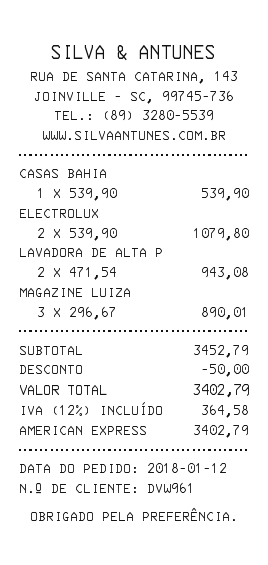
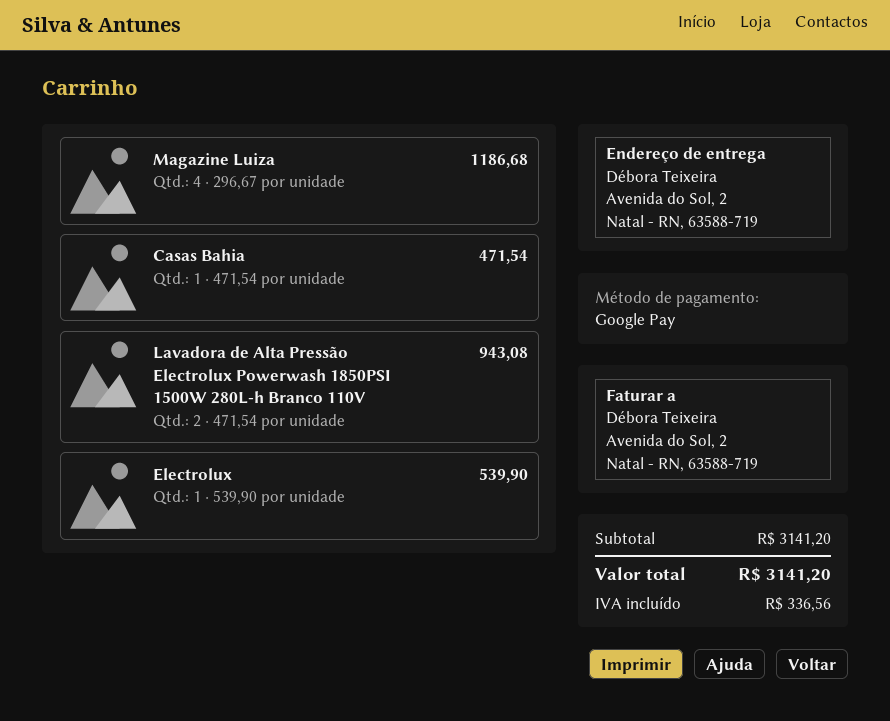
payment method: American Express -> Google Pay
CASAS BAHIA: 1 x 539.90 = 539.90 -> 1 x 471.54 = 471.54
ELECTROLUX: 2 x 539.90 = 1079.80 -> 1 x 539.90 = 539.90
MAGAZINE LUIZA: 3 x 296.67 = 890.01 -> 4 x 296.67 = 1186.68
subtotal: 3452.79 -> 3141.20
discount: 50.00 -> none
tax: 364.58 -> 336.56
total: 3402.79 -> 3141.20

